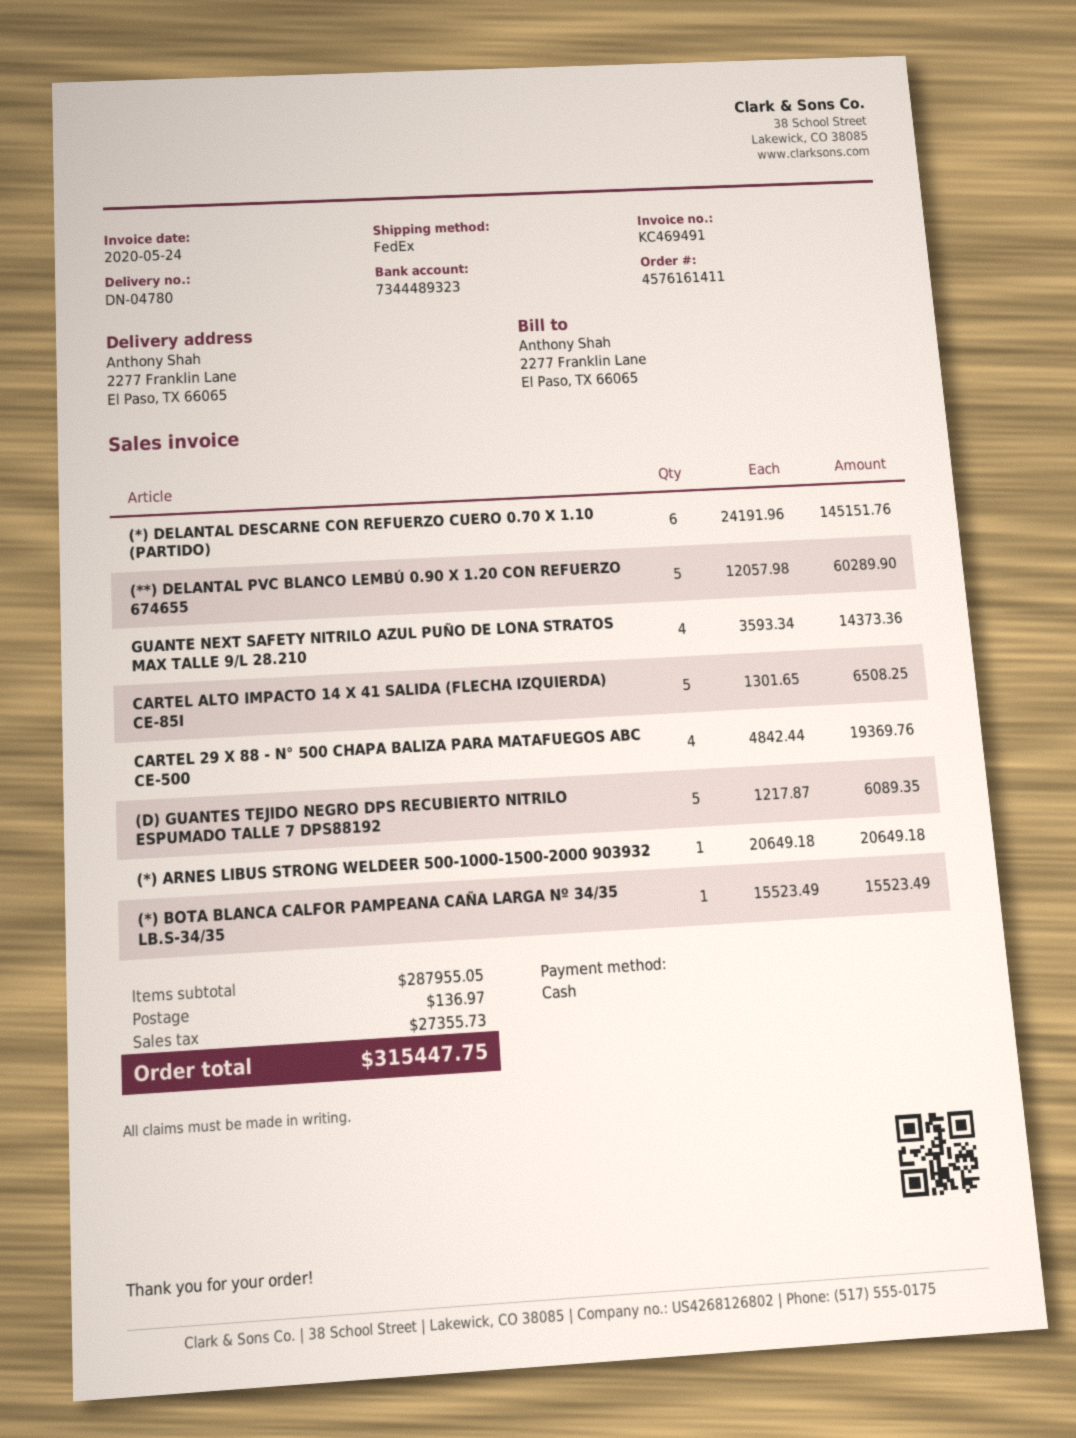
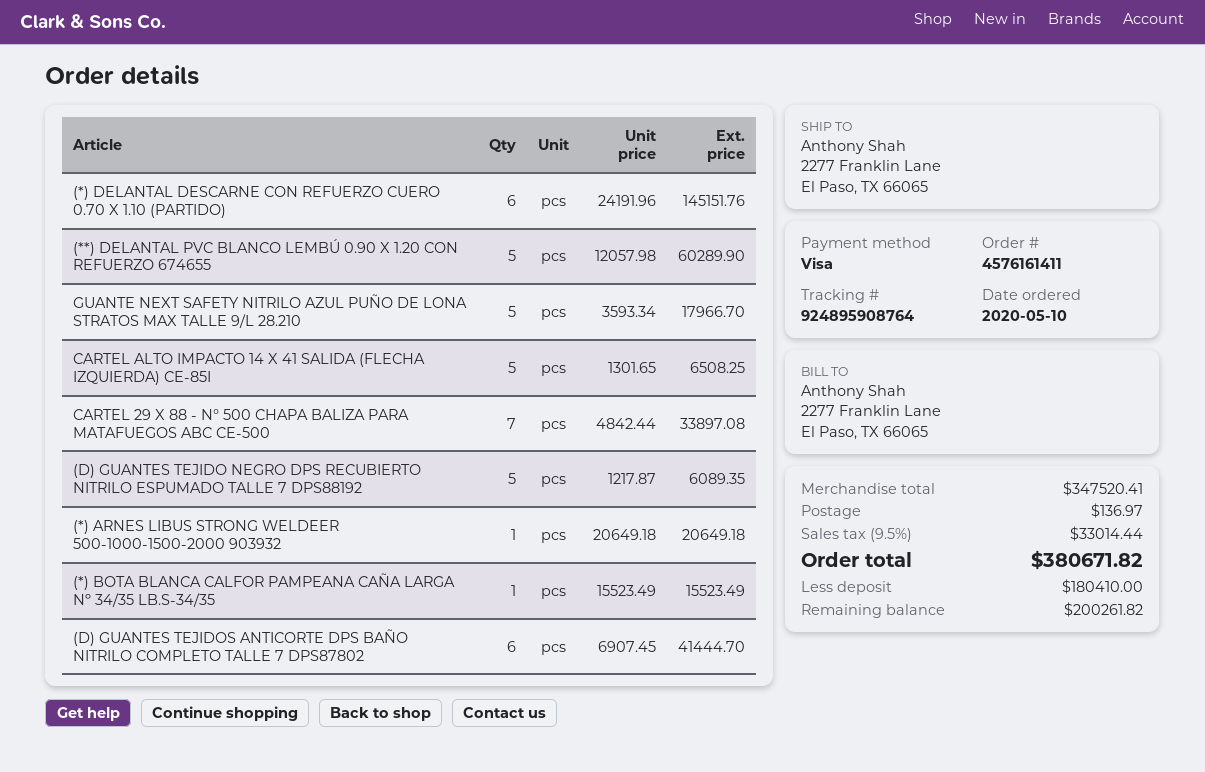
payment method: cash -> Visa
GUANTE NEXT SAFETY NITRILO AZUL PUÑO DE LONA STRATOS MAX TALLE 9/L 28.210: 4 x 3593.34 = 14373.36 -> 5 x 3593.34 = 17966.70
CARTEL 29 X 88 - N° 500 CHAPA BALIZA PARA MATAFUEGOS ABC CE-500: 4 x 4842.44 = 19369.76 -> 7 x 4842.44 = 33897.08
(D) GUANTES TEJIDOS ANTICORTE DPS BAÑO NITRILO COMPLETO TALLE 7 DPS87802: none -> 6 x 6907.45 = 41444.70
subtotal: 287955.05 -> 347520.41
tax: 27355.73 -> 33014.44
total: 315447.75 -> 380671.82

